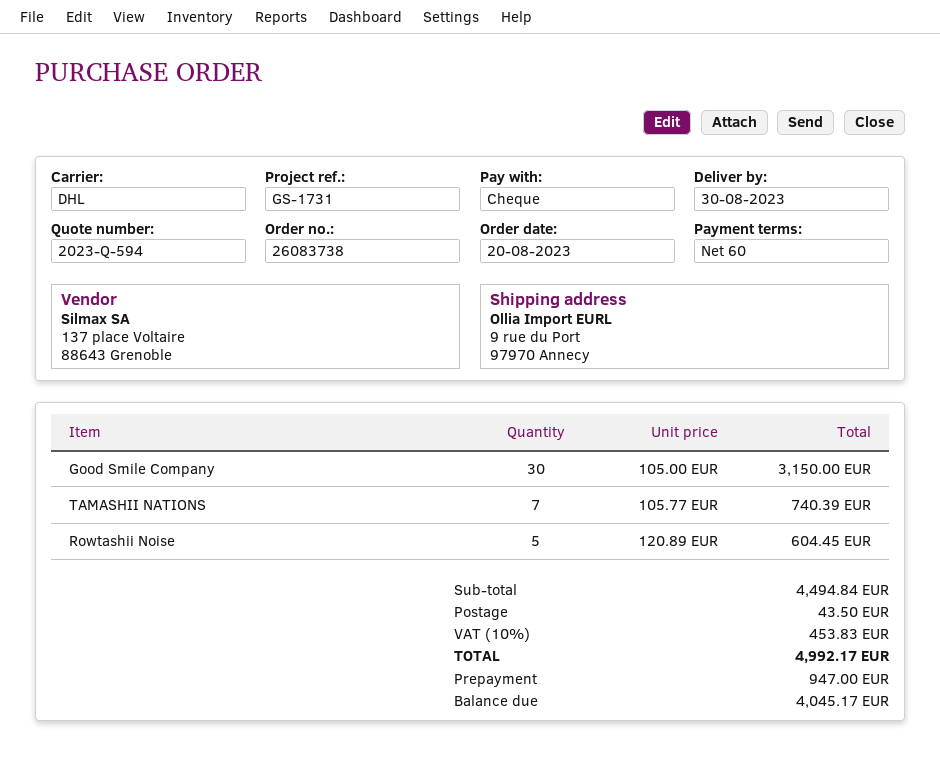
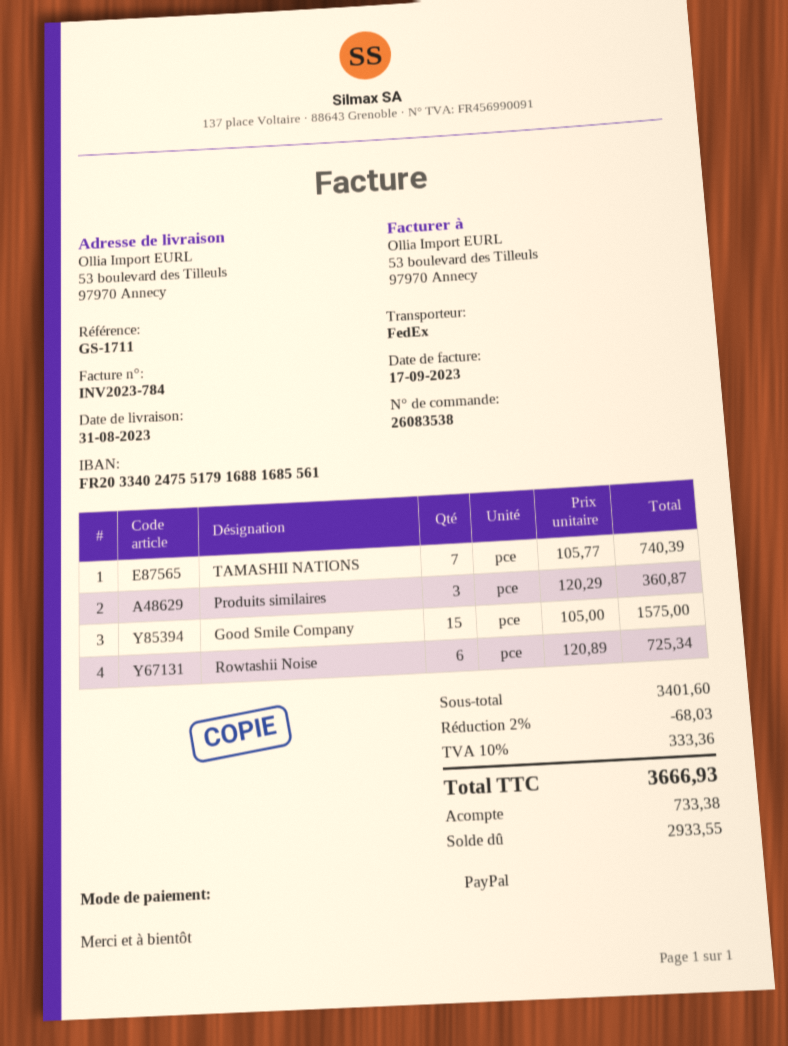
order number: 26083738 -> 26083538
delivery date: 2023-08-30 -> 2023-08-31
reference: GS-1731 -> GS-1711
payment method: cheque -> PayPal
shipping method: DHL -> FedEx
ship to: 9 rue du Port, 97970 Annecy -> 53 boulevard des Tilleuls, 97970 Annecy
Good Smile Company: 30 x 105.00 = 3150.00 -> 15 x 105.00 = 1575.00
Rowtashii Noise: 5 x 120.89 = 604.45 -> 6 x 120.89 = 725.34
Produits similaires: none -> 3 x 120.29 = 360.87
subtotal: 4494.84 -> 3401.60
discount: none -> 2% = 68.03
shipping: 43.50 -> none
tax: 10% = 453.83 -> 10% = 333.36
total: 4992.17 -> 3666.93
deposit: 947.00 -> 733.38
balance: 4045.17 -> 2933.55

